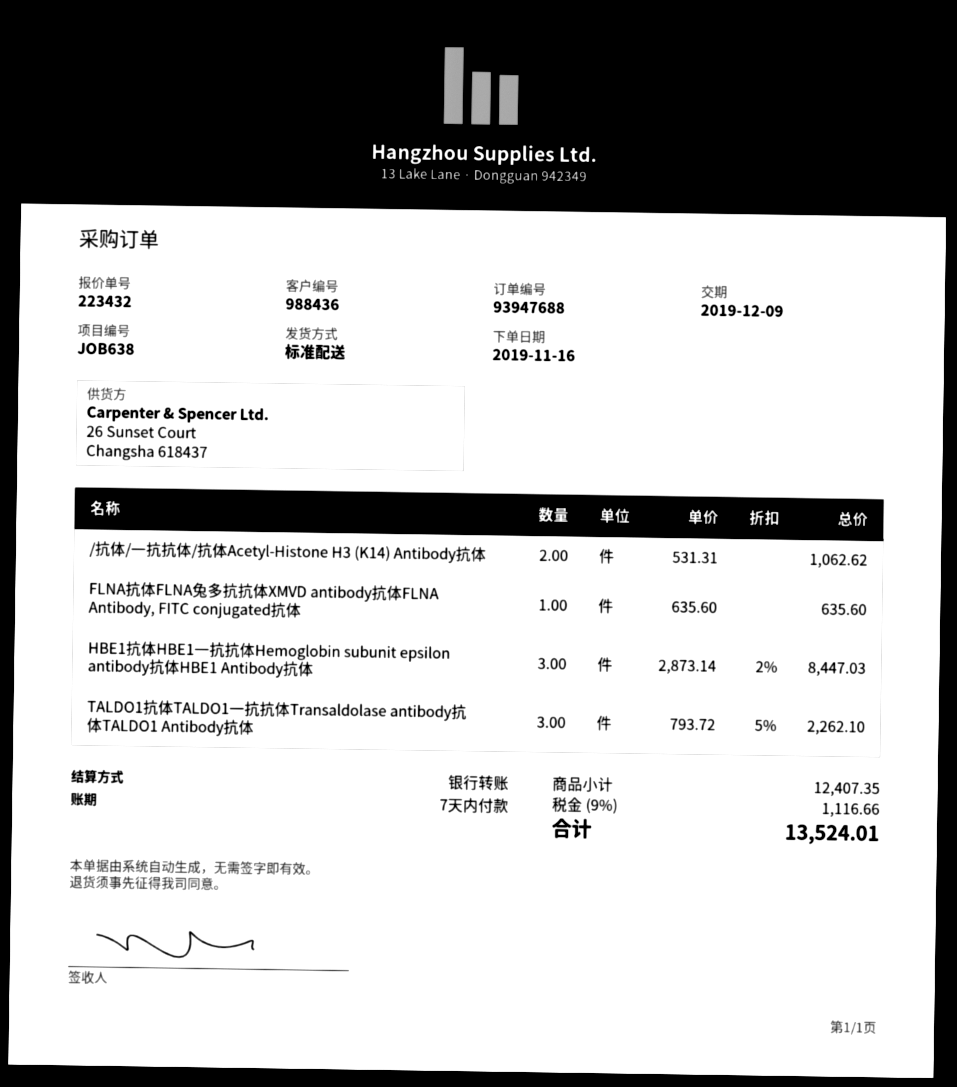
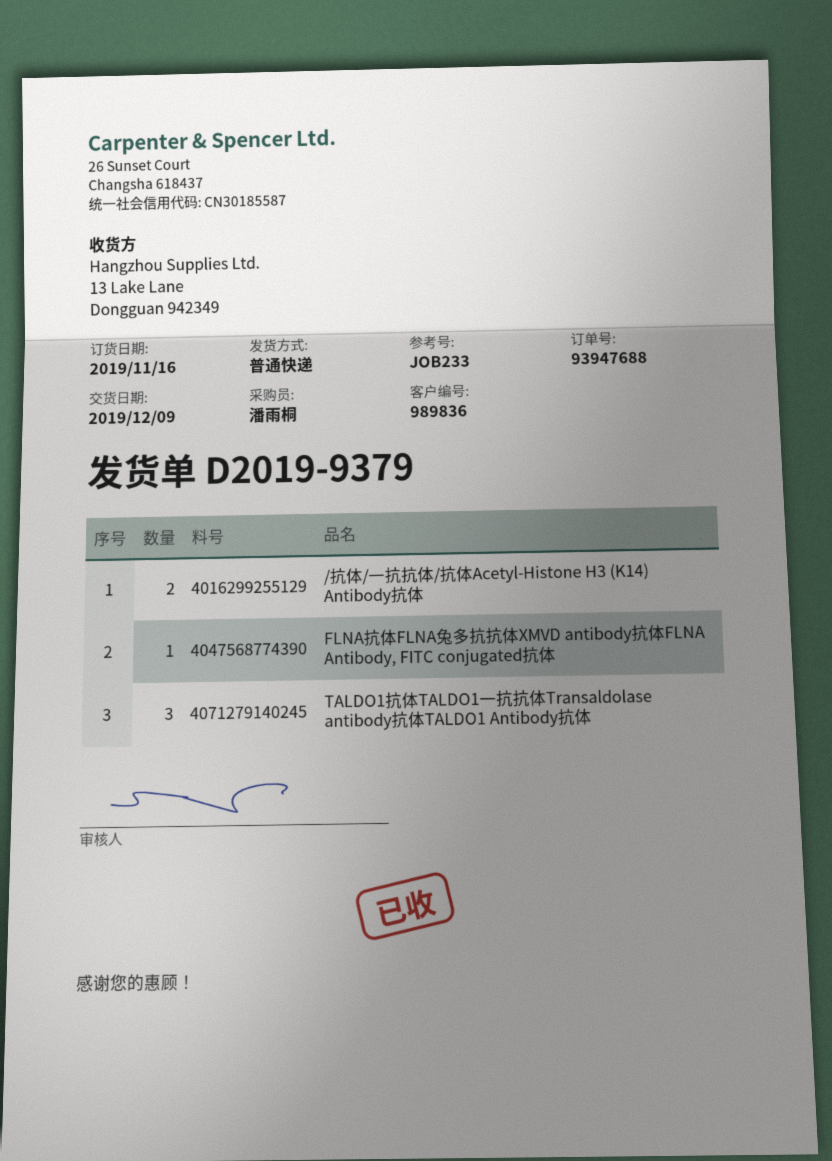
customer number: 988436 -> 989836
reference: JOB638 -> JOB233
HBE1抗体HBE1一抗抗体Hemoglobin subunit epsilon antibody抗体HBE1 Antibody抗体: 3 -> none

